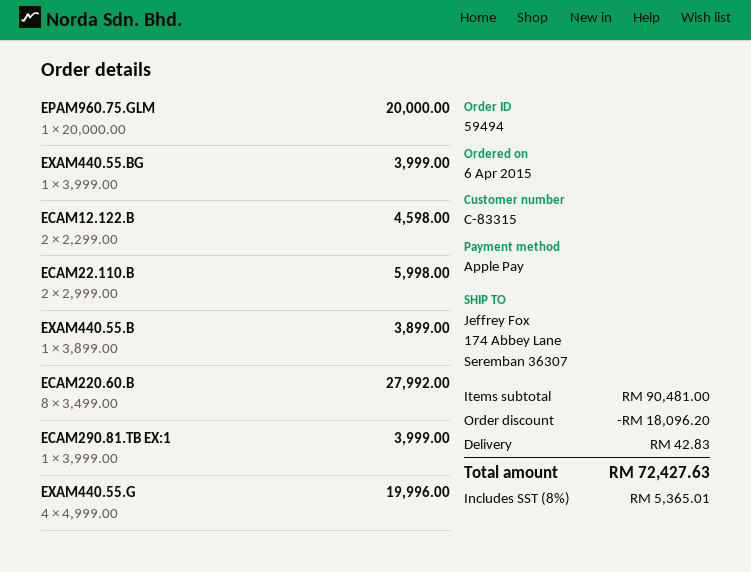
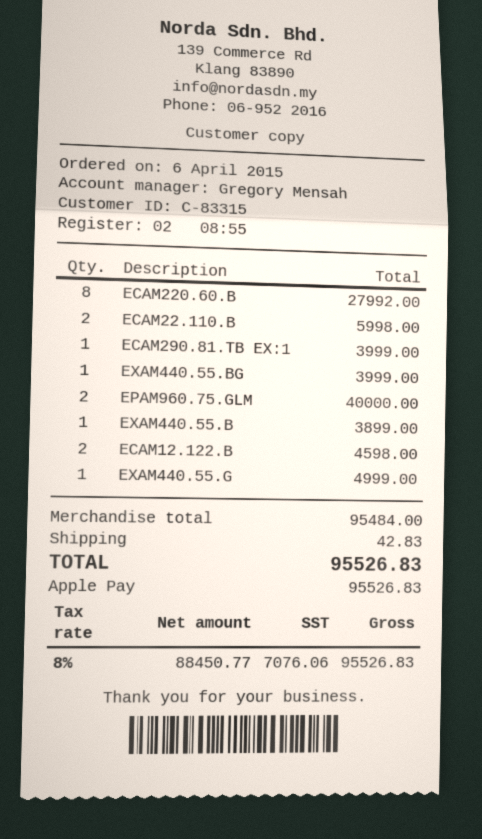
EPAM960.75.GLM: 1 for 20000.00 -> 2 for 40000.00
EXAM440.55.G: 4 for 19996.00 -> 1 for 4999.00
subtotal: 90481.00 -> 95484.00
discount: 18096.20 -> none
tax: 8% = 5365.01 -> 8% = 7076.06
total: 72427.63 -> 95526.83

